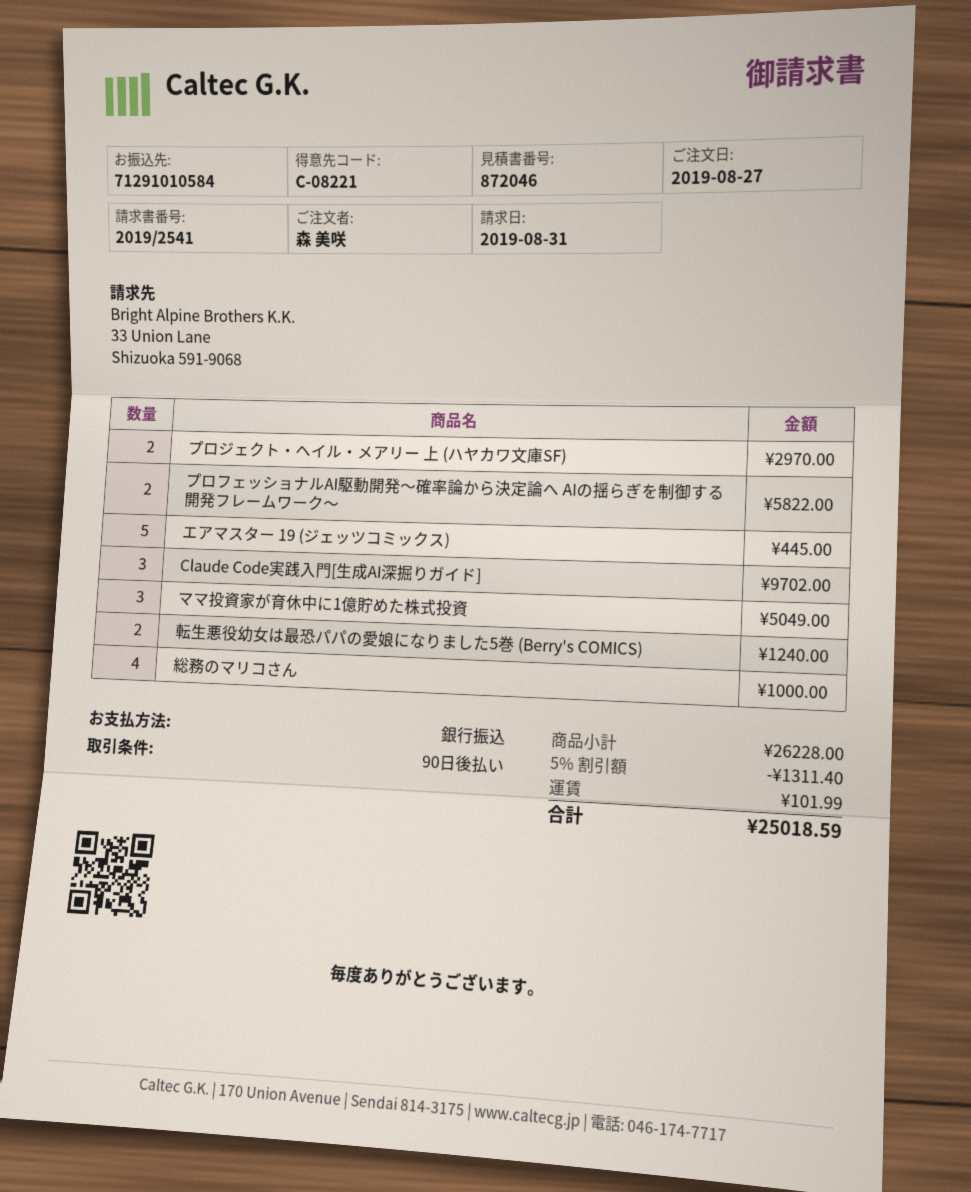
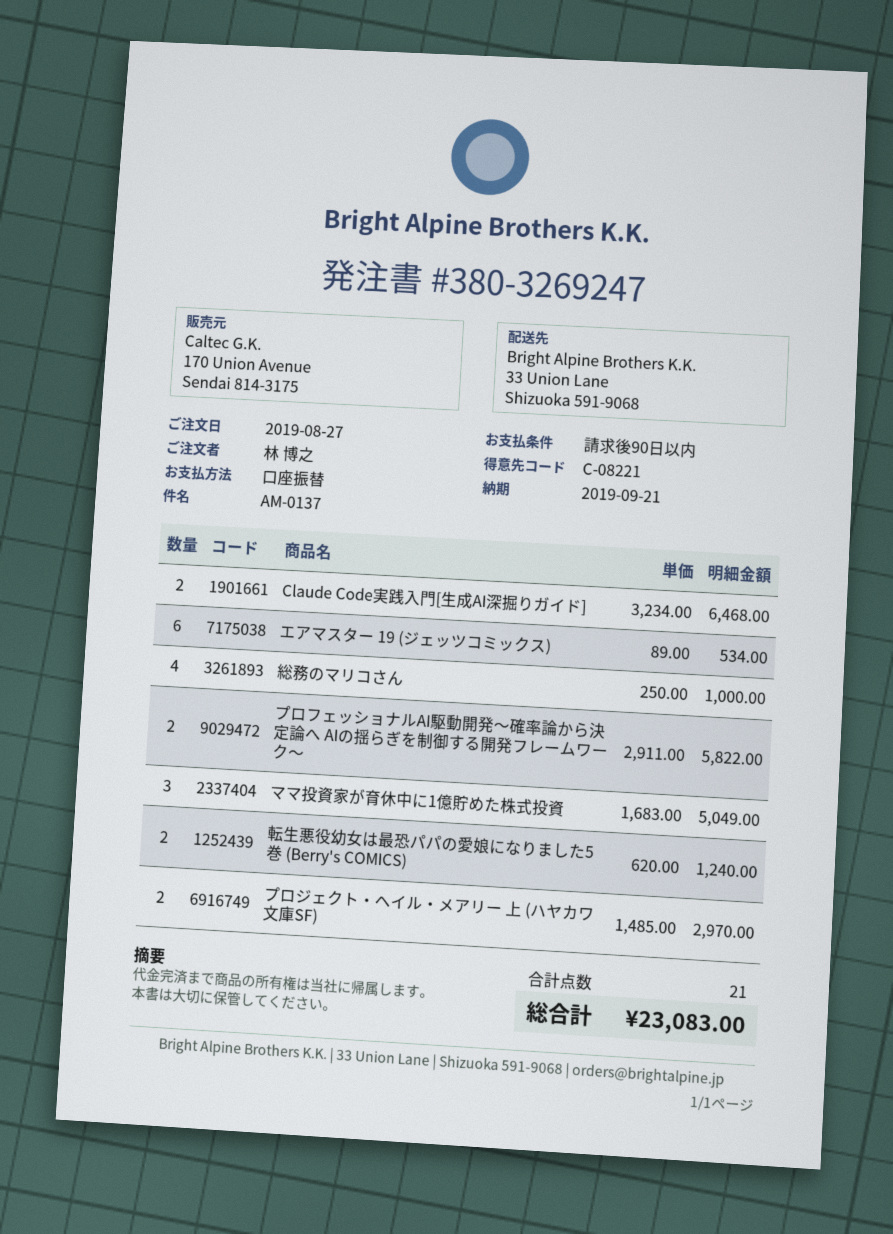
ordered by: 森 美咲 -> 林 博之
payment method: bank transfer -> direct debit
エアマスター 19 (ジェッツコミックス): 5 for 445.00 -> 6 for 534.00
Claude Code実践入門[生成AI深掘りガイド]: 3 for 9702.00 -> 2 for 6468.00
discount: 5% = 1311.40 -> none
shipping: 101.99 -> none
total: 25018.59 -> 23083.00

